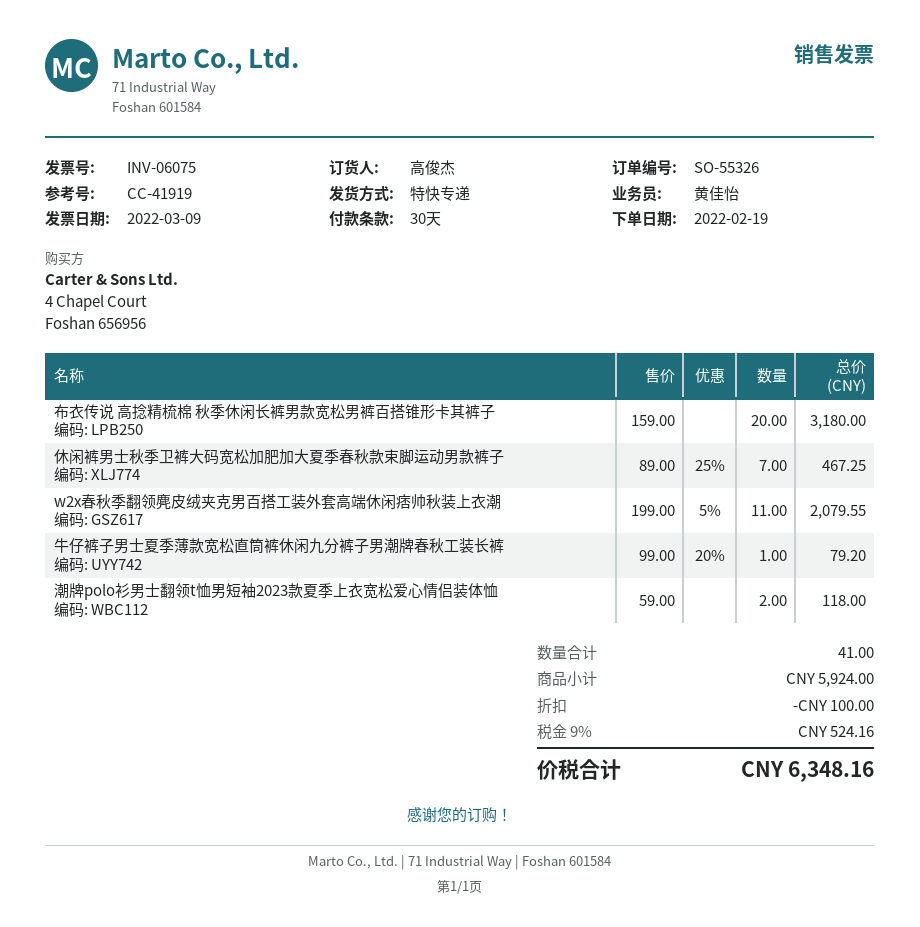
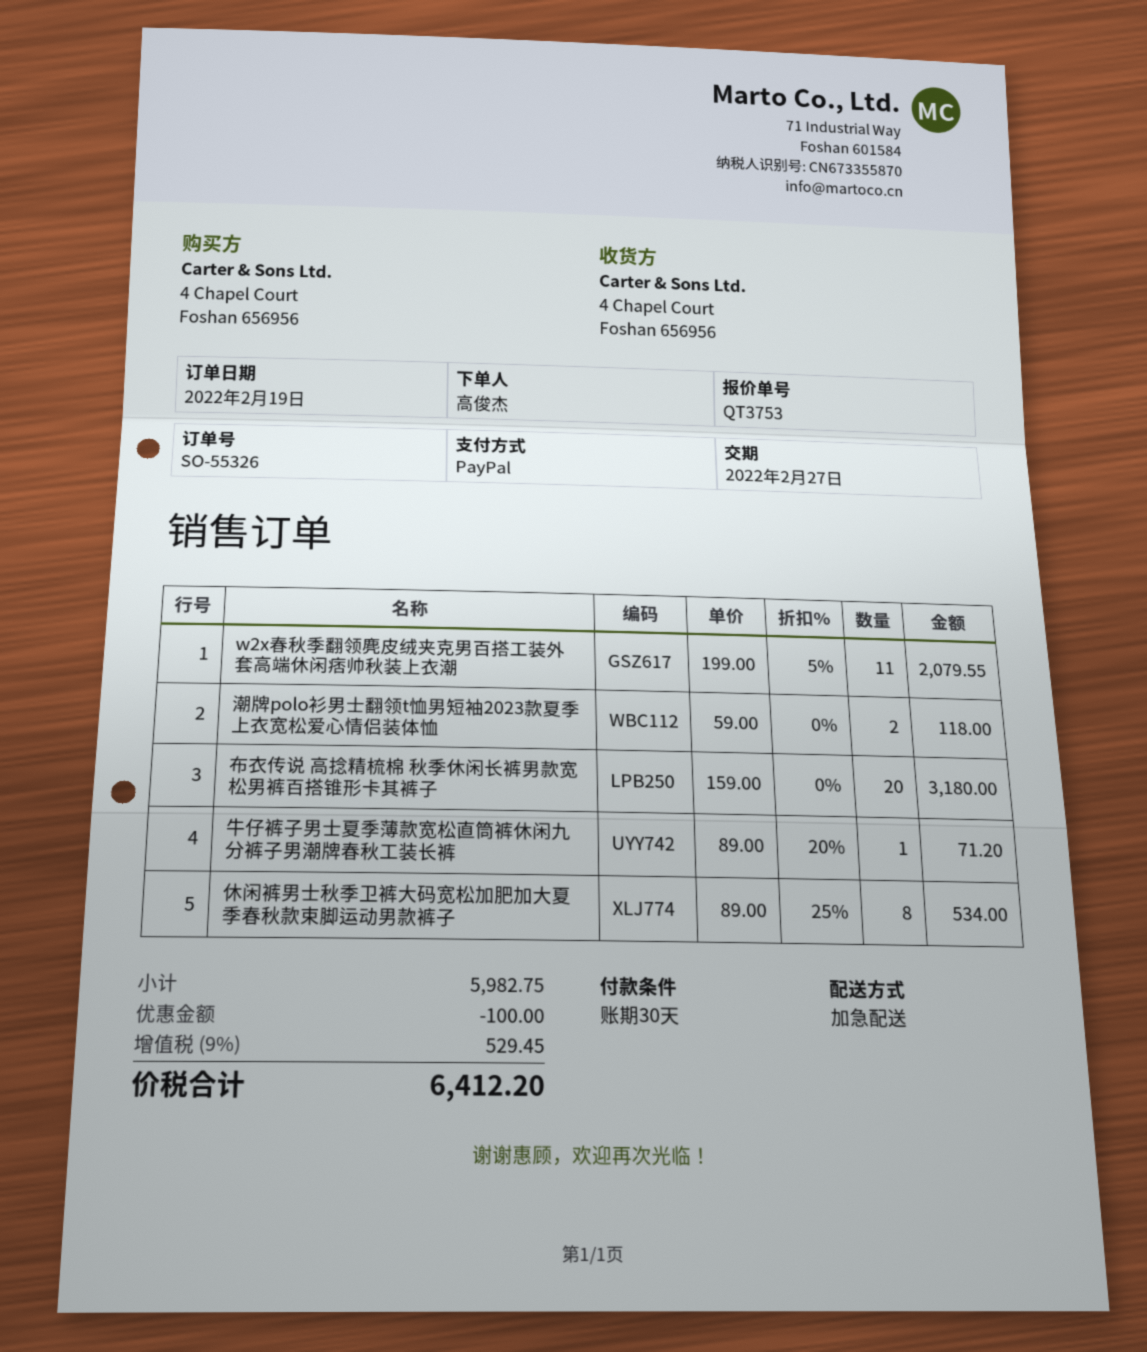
休闲裤男士秋季卫裤大码宽松加肥加大夏季春秋款束脚运动男款裤子: 7 x 89.00 - 25% = 467.25 -> 8 x 89.00 - 25% = 534.00
牛仔裤子男士夏季薄款宽松直筒裤休闲九分裤子男潮牌春秋工装长裤: 1 x 99.00 - 20% = 79.20 -> 1 x 89.00 - 20% = 71.20
subtotal: 5924.00 -> 5982.75
tax: 9% = 524.16 -> 9% = 529.45
total: 6348.16 -> 6412.20

